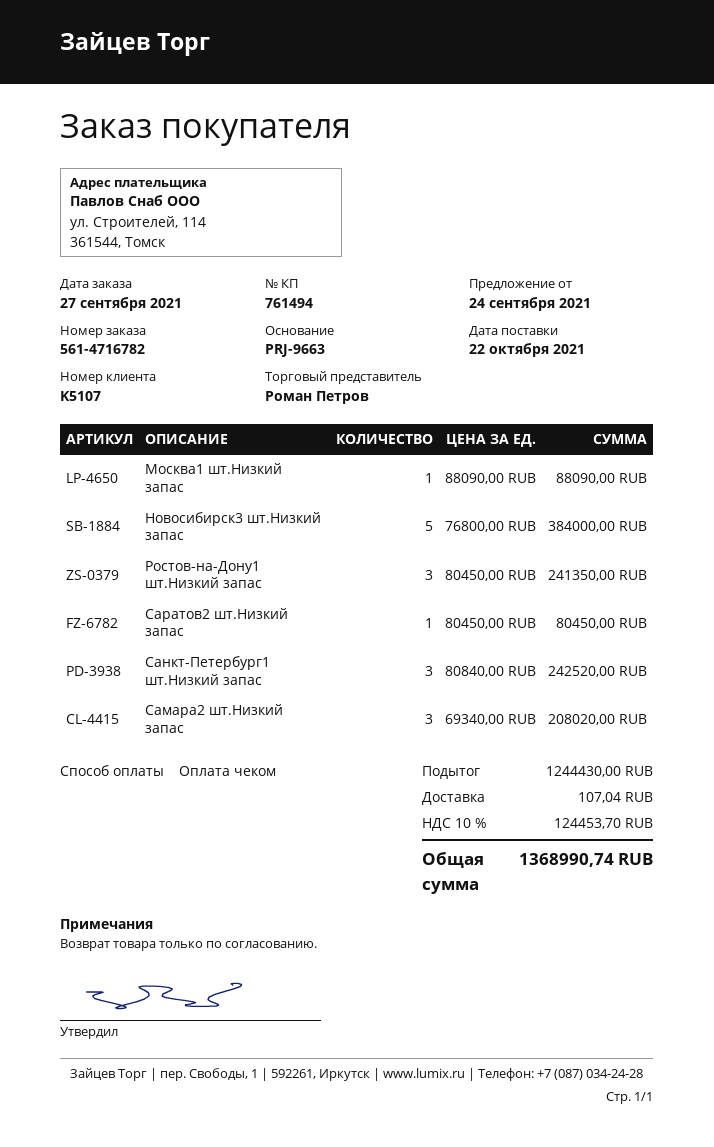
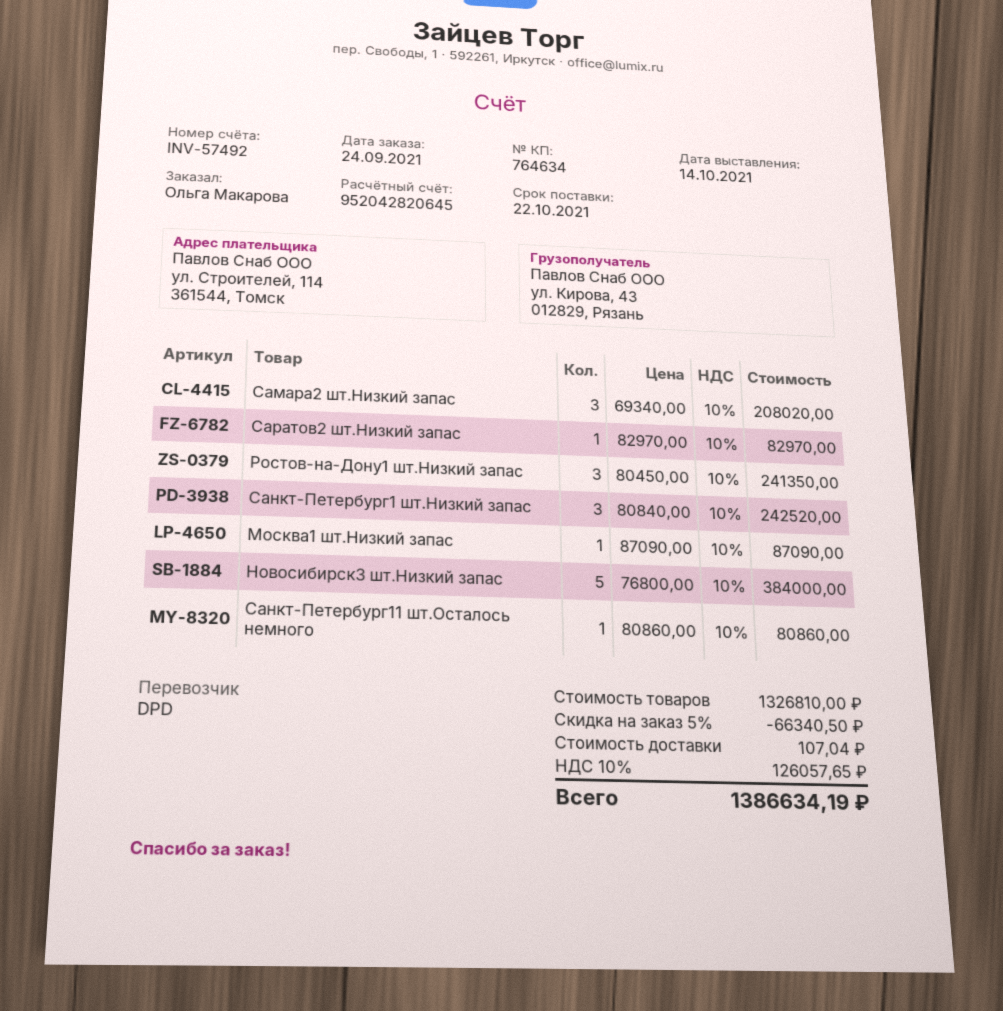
quote number: 761494 -> 764634
order date: 2021-09-27 -> 2021-09-24
Москва1 шт.Низкий запас: 1 x 88090.00 = 88090.00 -> 1 x 87090.00 = 87090.00
Саратов2 шт.Низкий запас: 1 x 80450.00 = 80450.00 -> 1 x 82970.00 = 82970.00
Санкт-Петербург11 шт.Осталось немного: none -> 1 x 80860.00 = 80860.00
subtotal: 1244430.00 -> 1326810.00
discount: none -> 5% = 66340.50
tax: 10% = 124453.70 -> 10% = 126057.65
total: 1368990.74 -> 1386634.19

